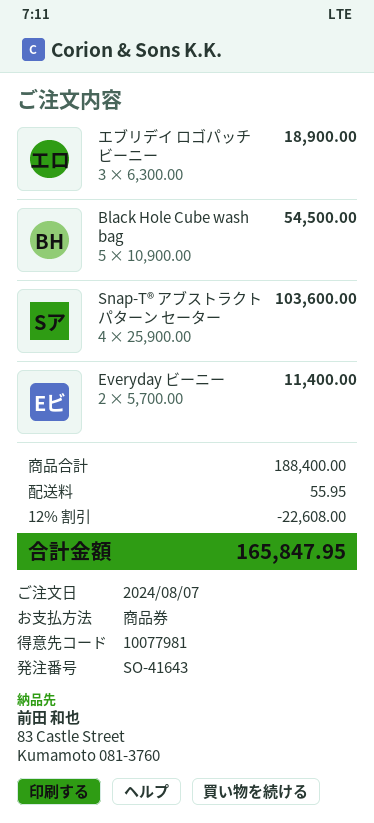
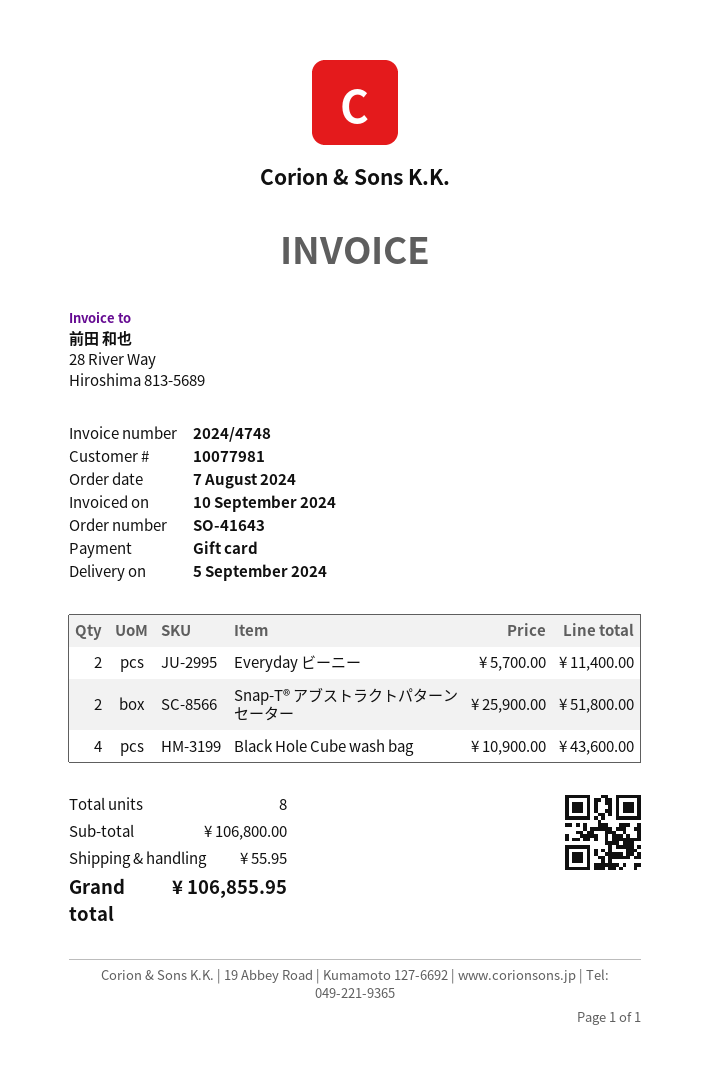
エブリデイ ロゴパッチ ビーニー: 3 x 6300.00 = 18900.00 -> none
Black Hole Cube wash bag: 5 x 10900.00 = 54500.00 -> 4 x 10900.00 = 43600.00
Snap-T® アブストラクトパターン セーター: 4 x 25900.00 = 103600.00 -> 2 x 25900.00 = 51800.00
subtotal: 188400.00 -> 106800.00
discount: 12% = 22608.00 -> none
total: 165847.95 -> 106855.95

